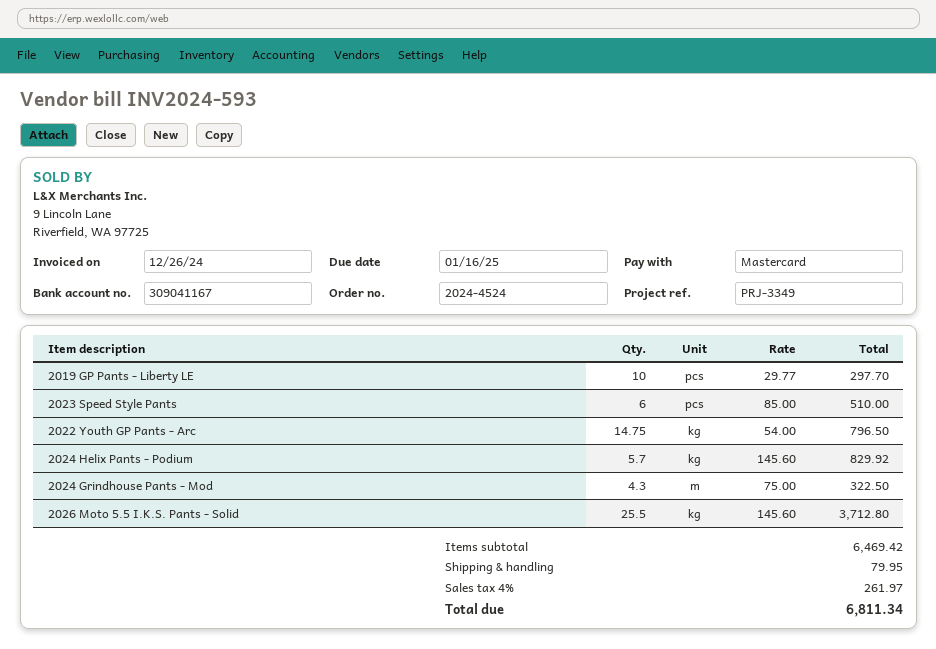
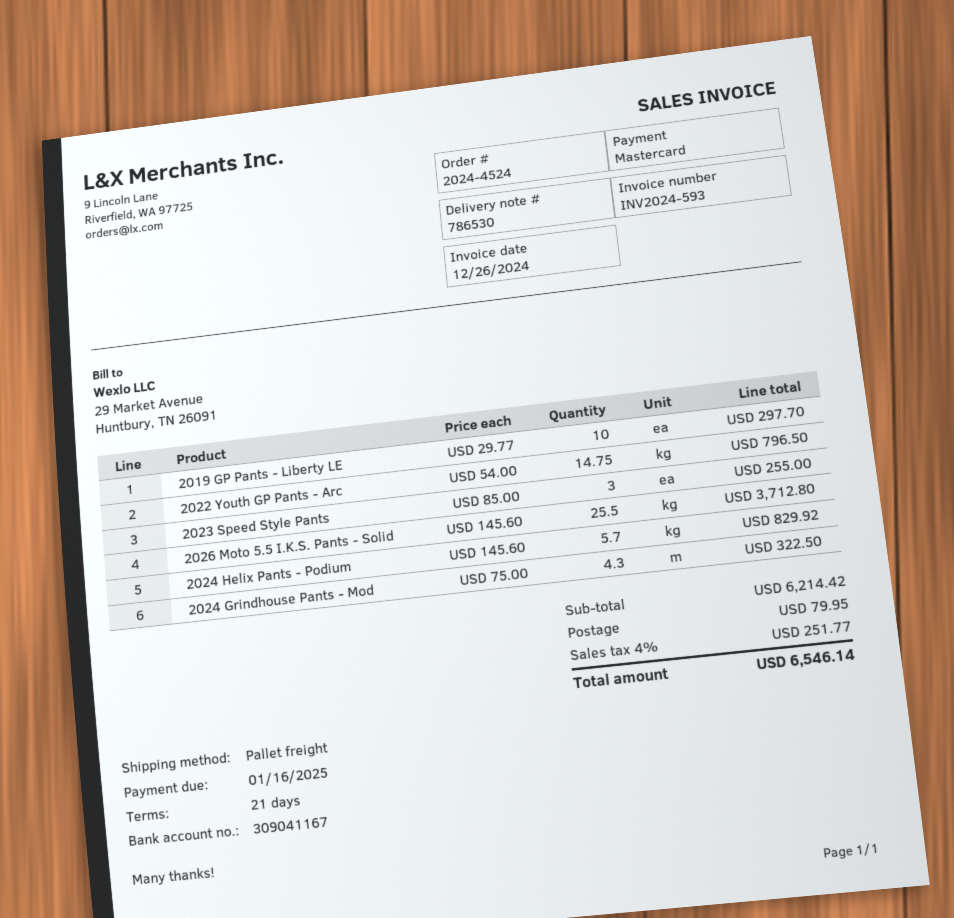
2023 Speed Style Pants: 6 x 85.00 = 510.00 -> 3 x 85.00 = 255.00
subtotal: 6469.42 -> 6214.42
tax: 4% = 261.97 -> 4% = 251.77
total: 6811.34 -> 6546.14

